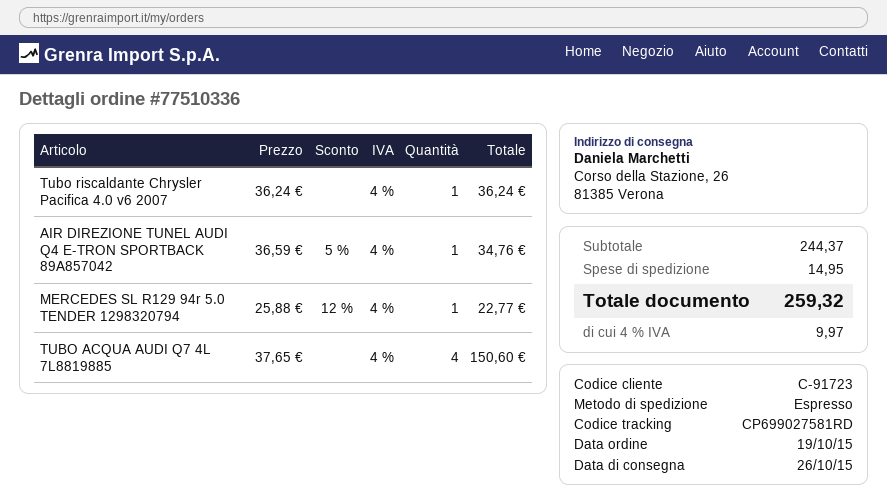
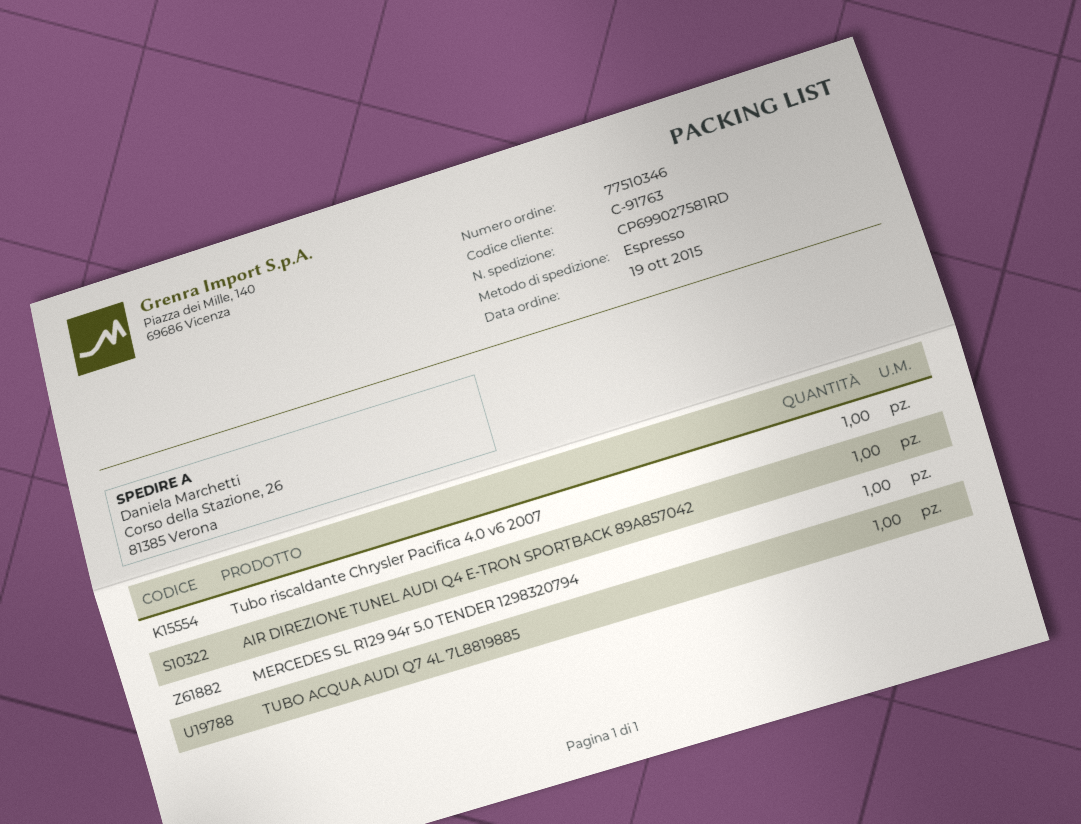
order number: 77510336 -> 77510346
customer number: C-91723 -> C-91763
TUBO ACQUA AUDI Q7 4L 7L8819885: 4 -> 1

